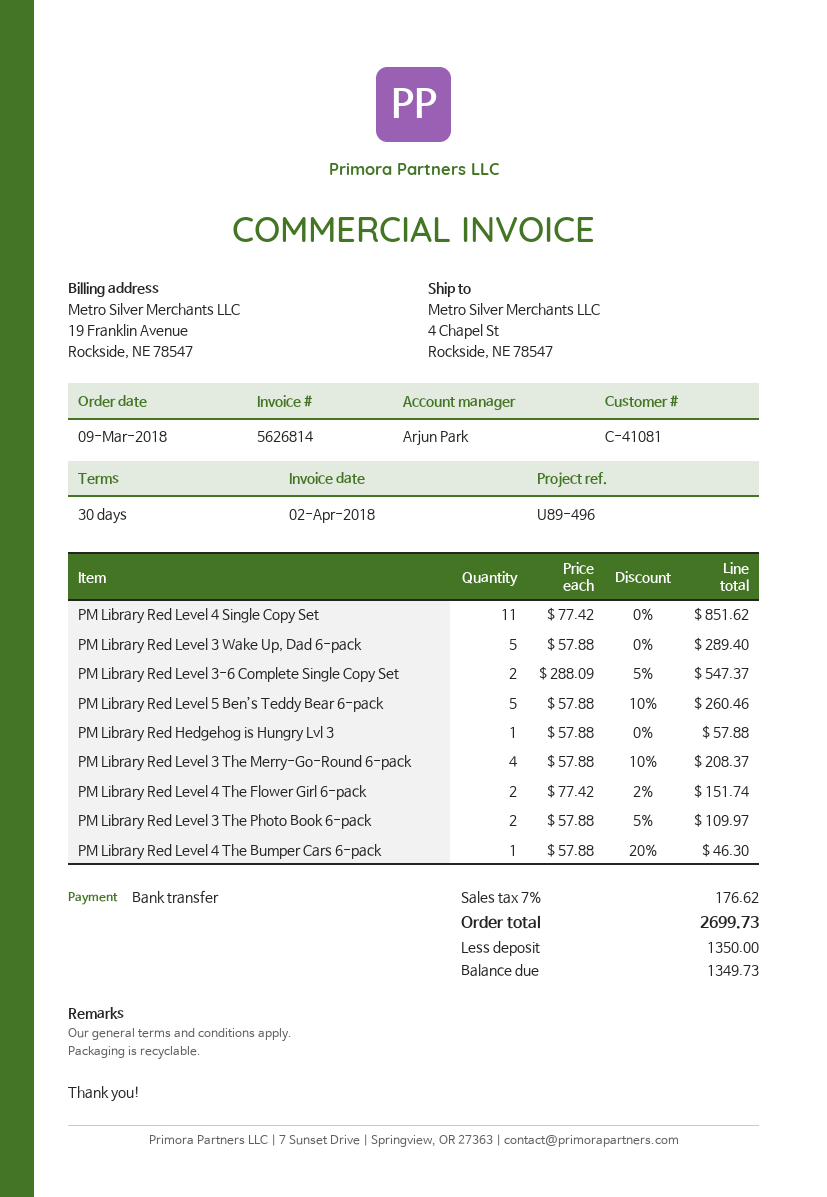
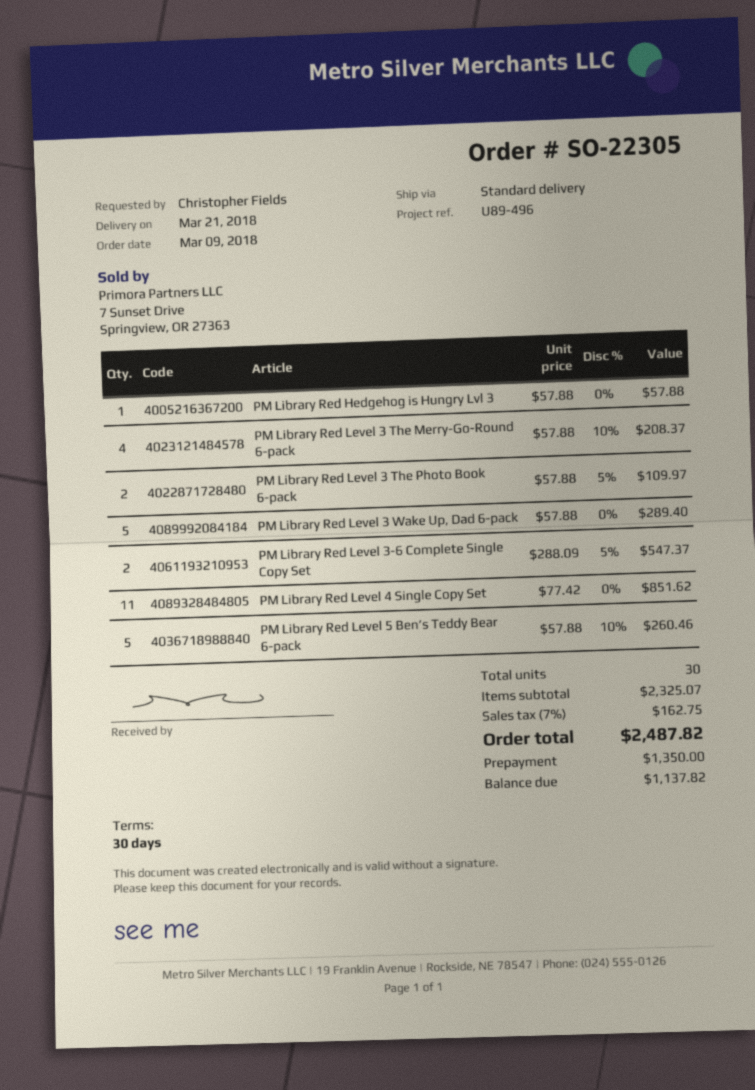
PM Library Red Level 4 The Flower Girl 6-pack: 2 x 77.42 - 2% = 151.74 -> none
PM Library Red Level 4 The Bumper Cars 6-pack: 1 x 57.88 - 20% = 46.30 -> none
tax: 7% = 176.62 -> 7% = 162.75
total: 2699.73 -> 2487.82
balance: 1349.73 -> 1137.82

